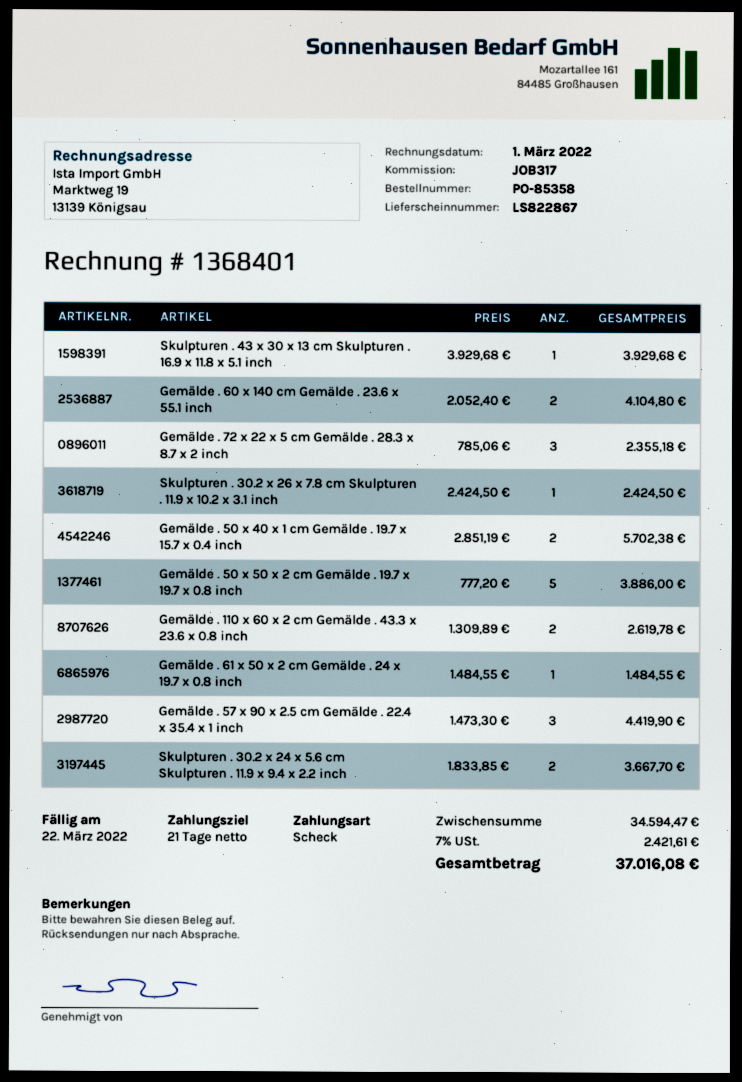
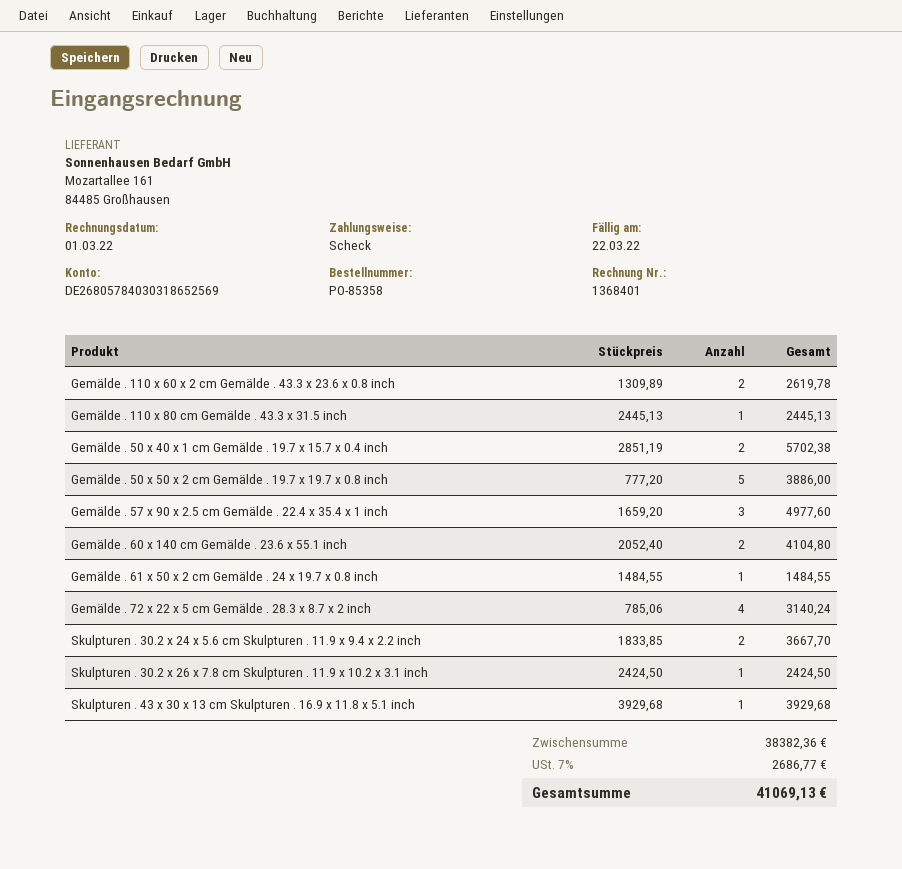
Gemälde . 72 x 22 x 5 cm Gemälde . 28.3 x 8.7 x 2 inch: 3 x 785.06 = 2355.18 -> 4 x 785.06 = 3140.24
Gemälde . 57 x 90 x 2.5 cm Gemälde . 22.4 x 35.4 x 1 inch: 3 x 1473.30 = 4419.90 -> 3 x 1659.20 = 4977.60
Gemälde . 110 x 80 cm Gemälde . 43.3 x 31.5 inch: none -> 1 x 2445.13 = 2445.13
subtotal: 34594.47 -> 38382.36
tax: 7% = 2421.61 -> 7% = 2686.77
total: 37016.08 -> 41069.13

